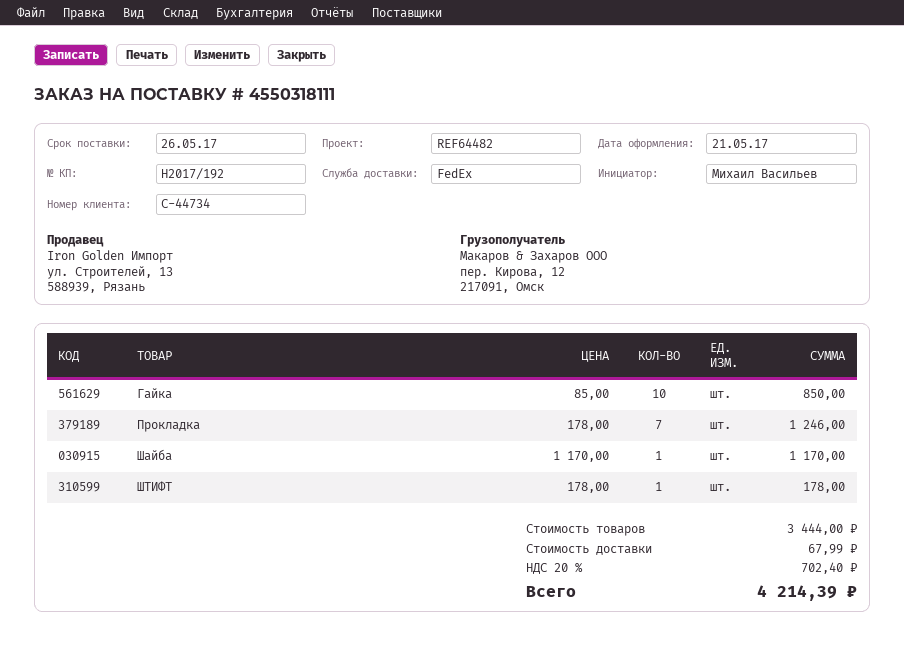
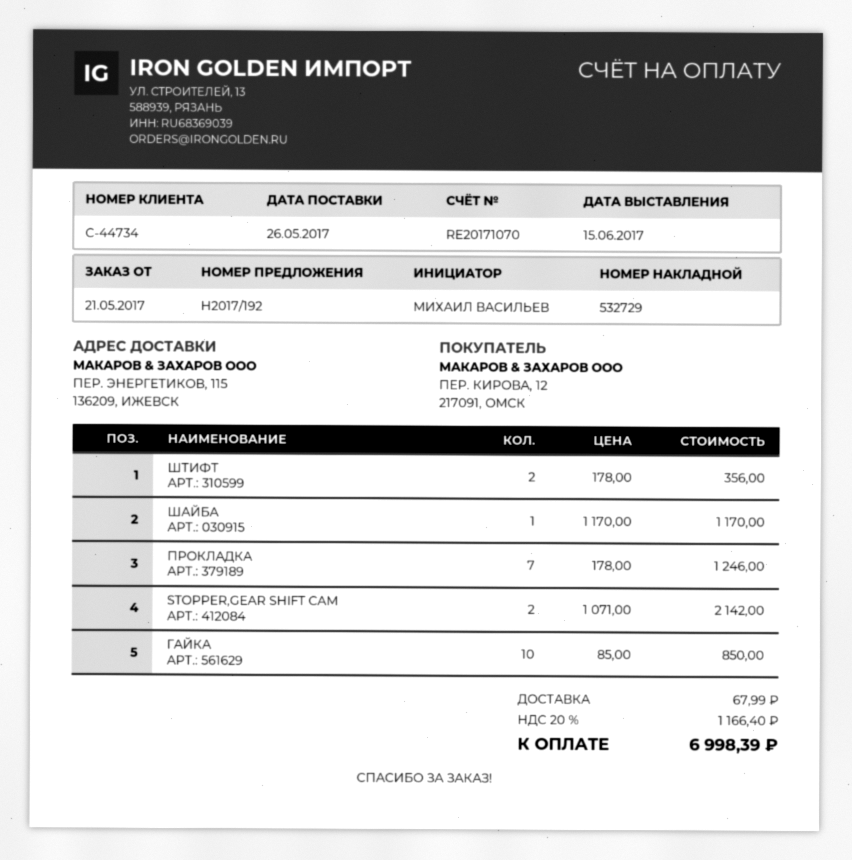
ship to: пер. Кирова, 12, 217091, Омск -> ПЕР. ЭНЕРГЕТИКОВ, 115, 136209, ИЖЕВСК
ШТИФТ: 1 x 178.00 = 178.00 -> 2 x 178.00 = 356.00
STOPPER,GEAR SHIFT CAM: none -> 2 x 1071.00 = 2142.00
tax: 20% = 702.40 -> 20% = 1166.40
total: 4214.39 -> 6998.39

